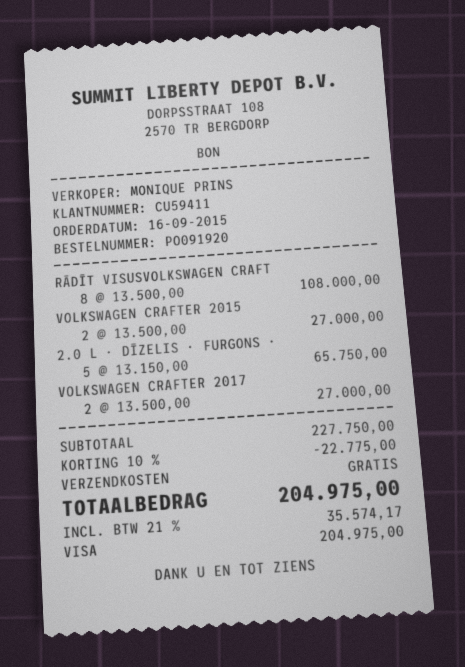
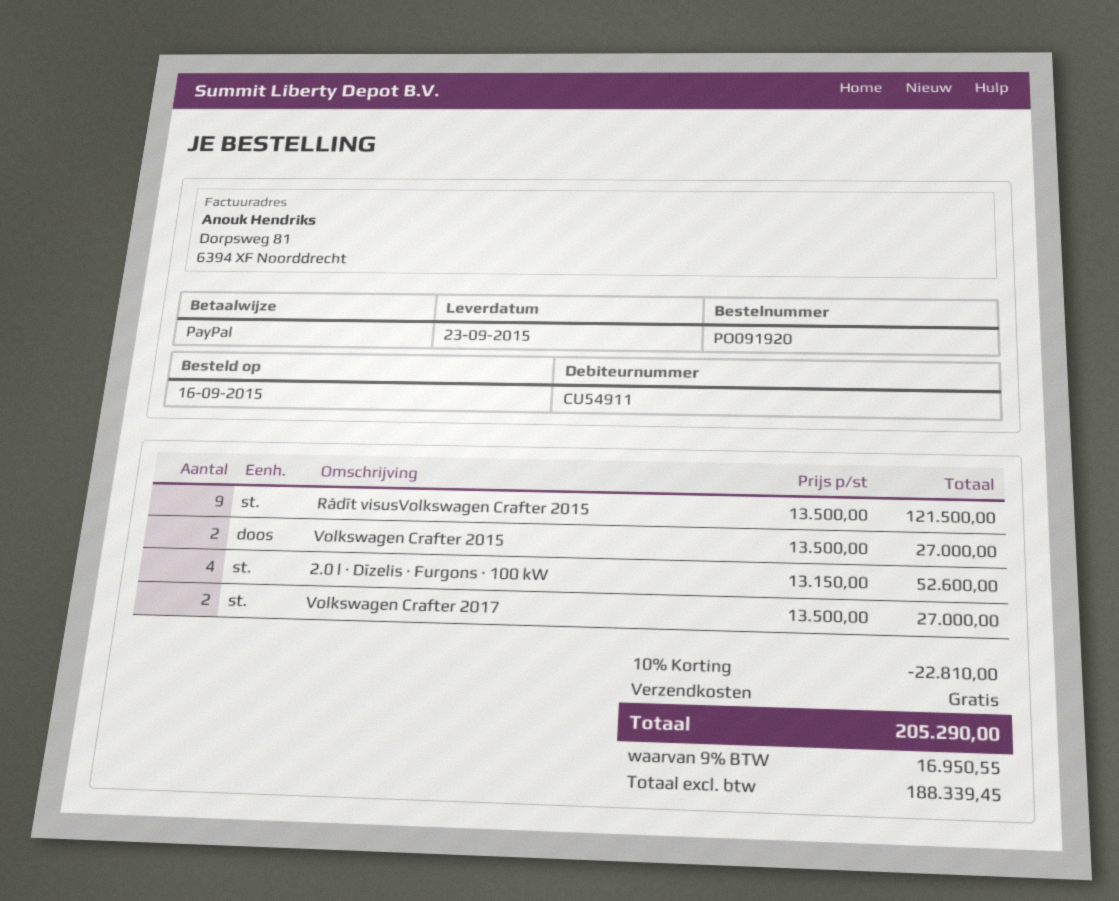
customer number: CU59411 -> CU54911
payment method: Visa -> PayPal
RĀDĪT VISUSVOLKSWAGEN CRAFT: 8 x 13500.00 = 108000.00 -> 9 x 13500.00 = 121500.00
2.0 L · DĪZELIS · FURGONS ·: 5 x 13150.00 = 65750.00 -> 4 x 13150.00 = 52600.00
discount: 10% = 22775.00 -> 10% = 22810.00
tax: 21% = 35574.17 -> 9% = 16950.55
total: 204975.00 -> 205290.00

